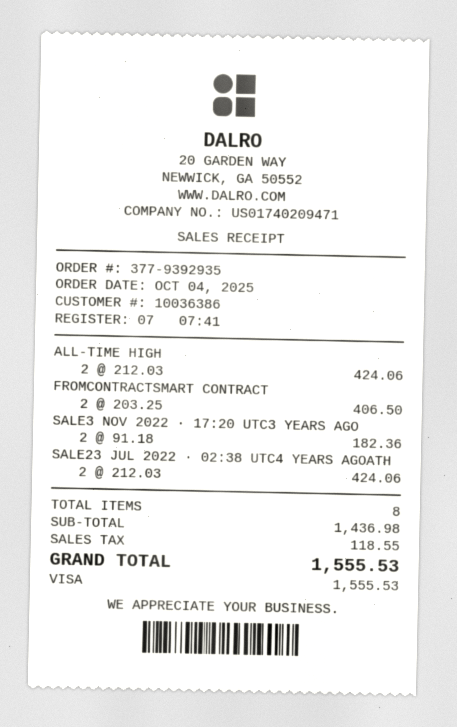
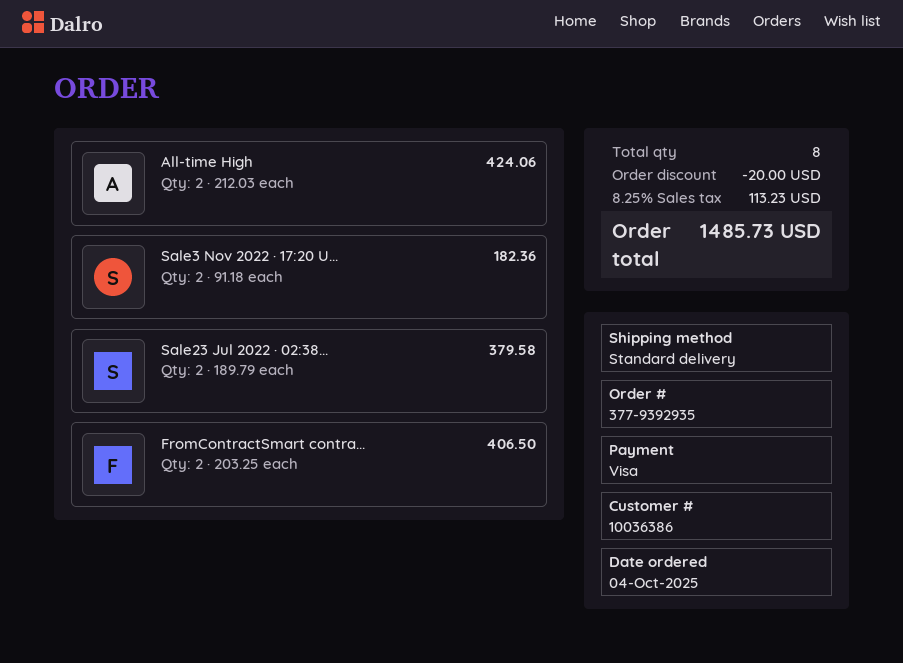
SALE23 JUL 2022 · 02:38 UTC4 YEARS AGOATH: 2 x 212.03 = 424.06 -> 2 x 189.79 = 379.58
discount: none -> 20.00
tax: 118.55 -> 113.23
total: 1555.53 -> 1485.73

